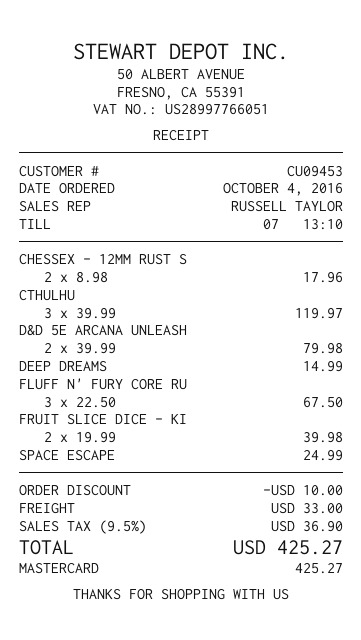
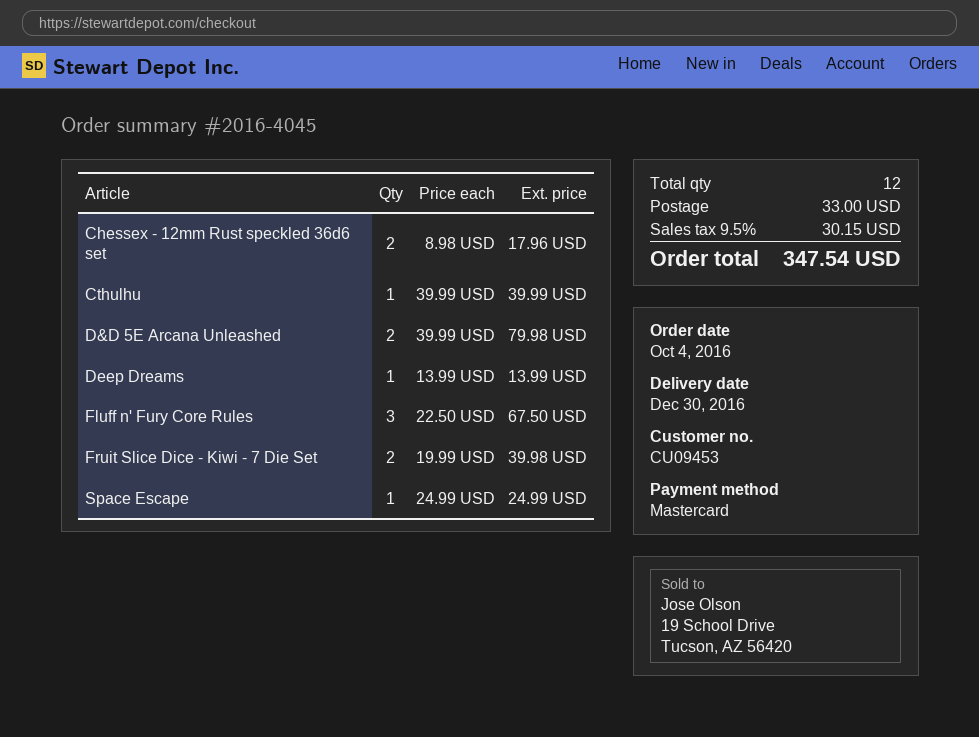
CTHULHU: 3 x 39.99 = 119.97 -> 1 x 39.99 = 39.99
DEEP DREAMS: 1 x 14.99 = 14.99 -> 1 x 13.99 = 13.99
discount: 10.00 -> none
tax: 9.5% = 36.90 -> 9.5% = 30.15
total: 425.27 -> 347.54

